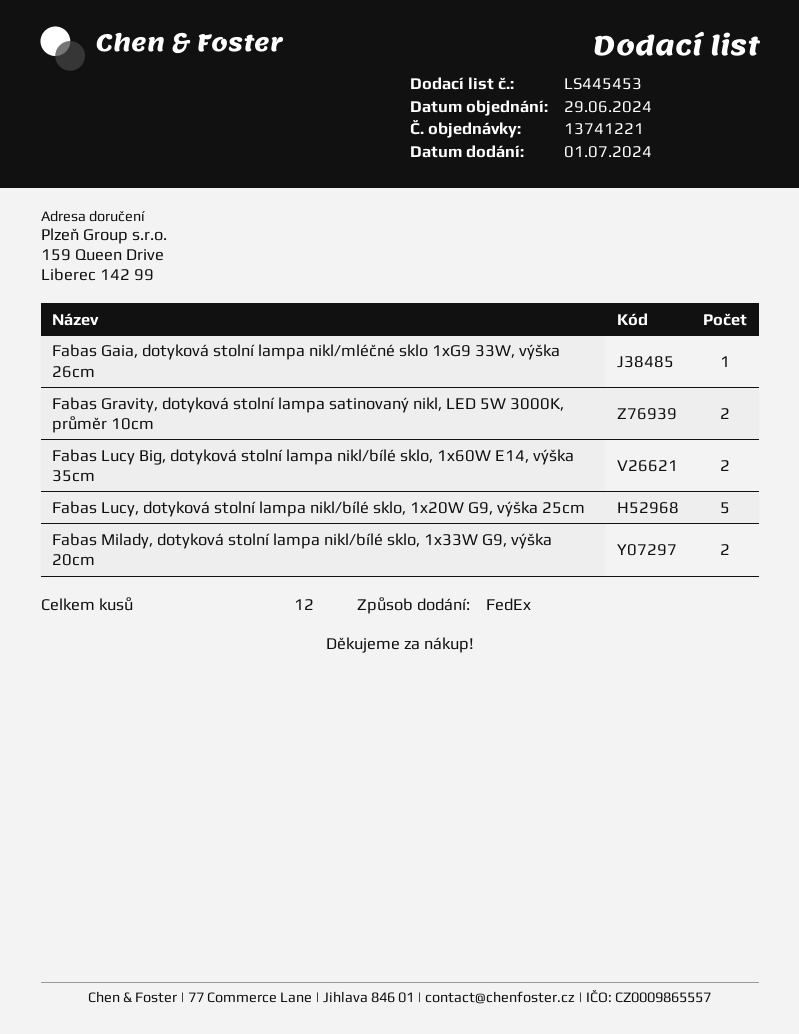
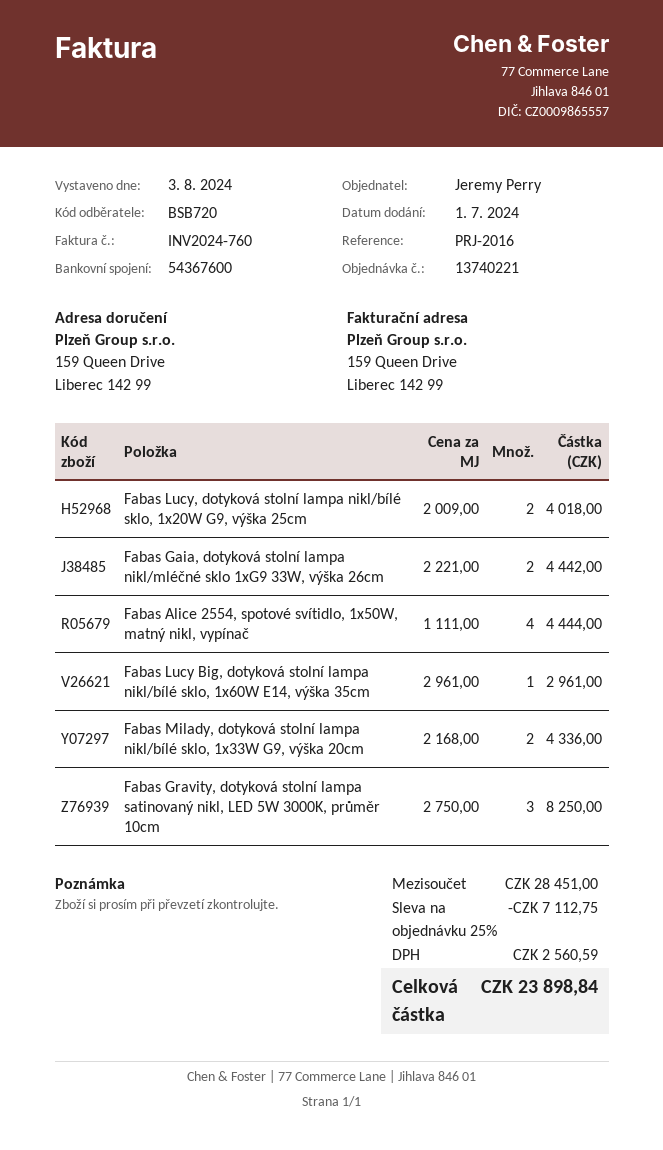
order number: 13741221 -> 13740221
Fabas Gaia, dotyková stolní lampa nikl/mléčné sklo 1xG9 33W, výška 26cm: 1 -> 2
Fabas Gravity, dotyková stolní lampa satinovaný nikl, LED 5W 3000K, průměr 10cm: 2 -> 3
Fabas Lucy Big, dotyková stolní lampa nikl/bílé sklo, 1x60W E14, výška 35cm: 2 -> 1
Fabas Lucy, dotyková stolní lampa nikl/bílé sklo, 1x20W G9, výška 25cm: 5 -> 2
Fabas Alice 2554, spotové svítidlo, 1x50W, matný nikl, vypínač: none -> 4

